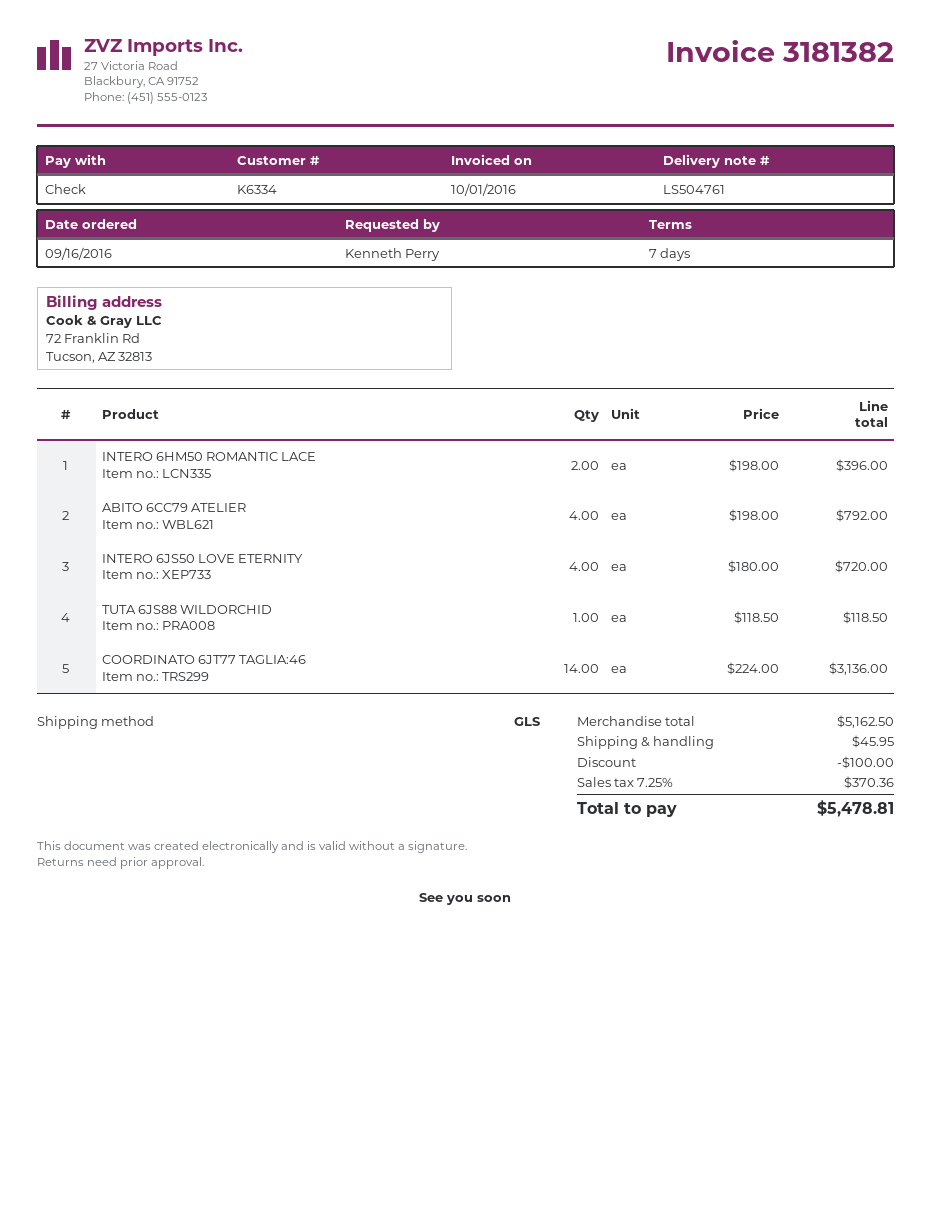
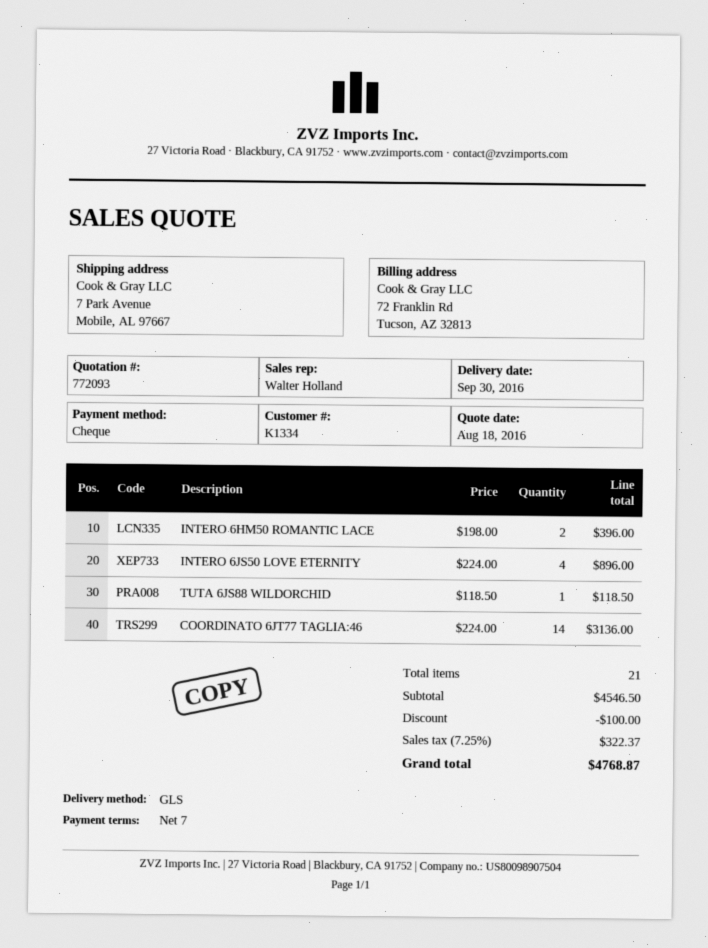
customer number: K6334 -> K1334
ABITO 6CC79 ATELIER: 4 x 198.00 = 792.00 -> none
INTERO 6JS50 LOVE ETERNITY: 4 x 180.00 = 720.00 -> 4 x 224.00 = 896.00
subtotal: 5162.50 -> 4546.50
shipping: 45.95 -> none
tax: 7.25% = 370.36 -> 7.25% = 322.37
total: 5478.81 -> 4768.87

